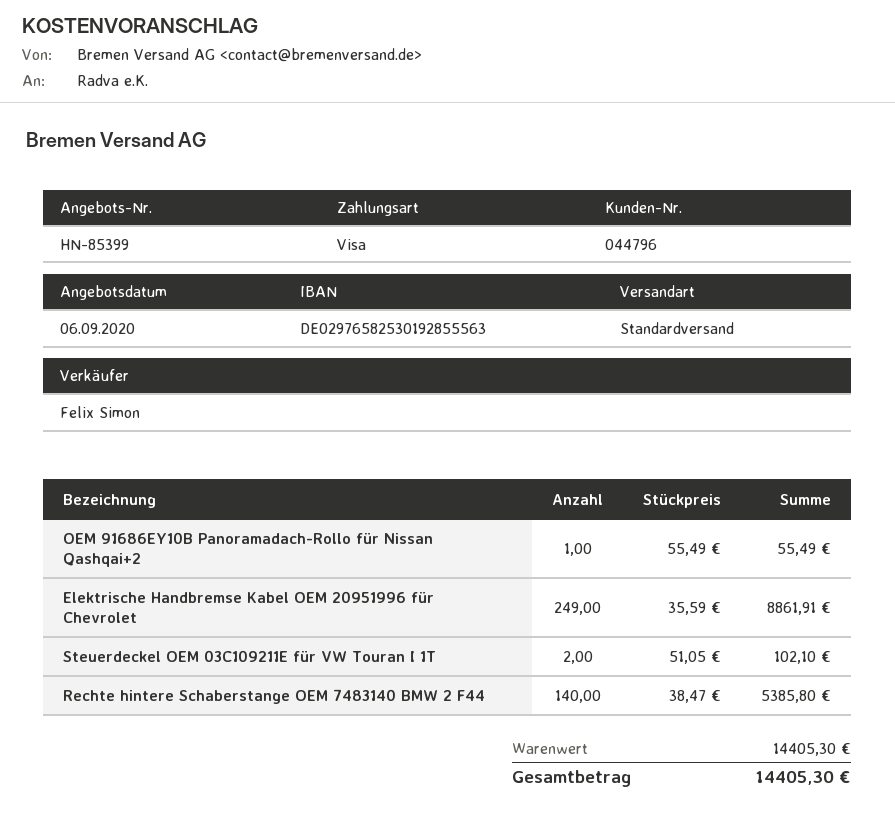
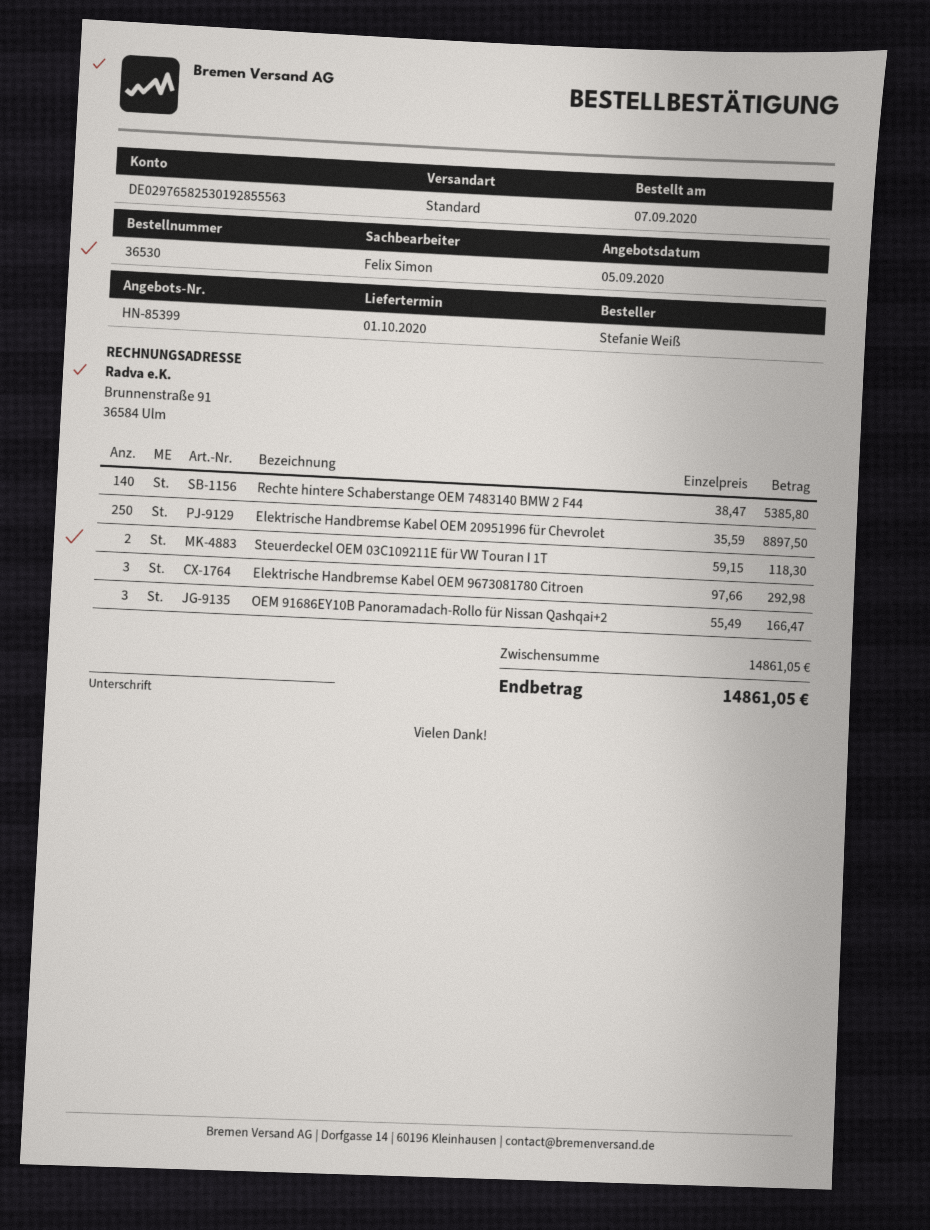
quote date: 2020-09-06 -> 2020-09-05
OEM 91686EY10B Panoramadach-Rollo für Nissan Qashqai+2: 1 x 55.49 = 55.49 -> 3 x 55.49 = 166.47
Elektrische Handbremse Kabel OEM 20951996 für Chevrolet: 249 x 35.59 = 8861.91 -> 250 x 35.59 = 8897.50
Steuerdeckel OEM 03C109211E für VW Touran I 1T: 2 x 51.05 = 102.10 -> 2 x 59.15 = 118.30
Elektrische Handbremse Kabel OEM 9673081780 Citroen: none -> 3 x 97.66 = 292.98
subtotal: 14405.30 -> 14861.05
total: 14405.30 -> 14861.05

